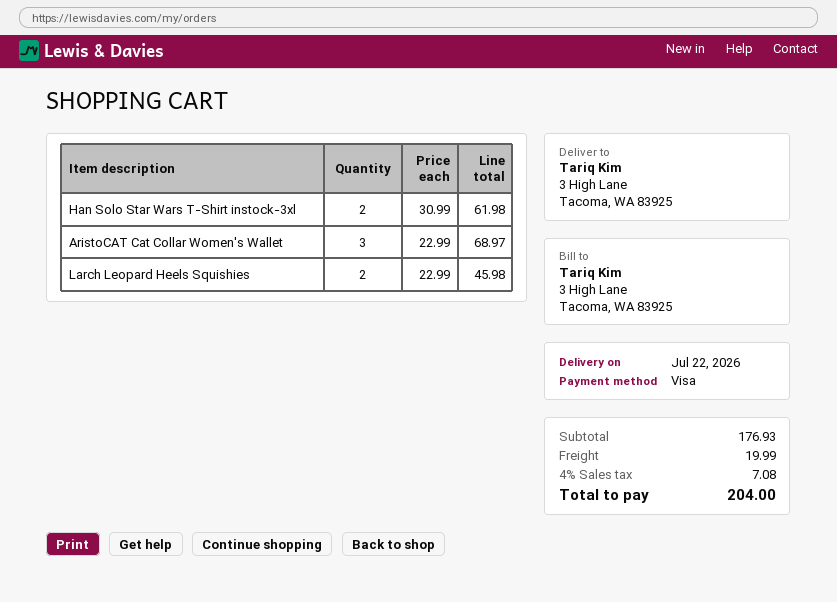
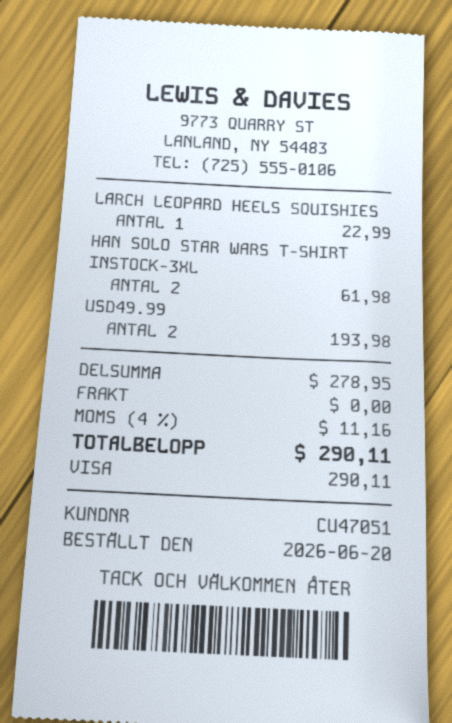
AristoCAT Cat Collar Women's Wallet: 3 for 68.97 -> none
Larch Leopard Heels Squishies: 2 for 45.98 -> 1 for 22.99
USD49.99: none -> 2 for 193.98
subtotal: 176.93 -> 278.95
shipping: 19.99 -> 0.00
tax: 4% = 7.08 -> 4% = 11.16
total: 204.00 -> 290.11

